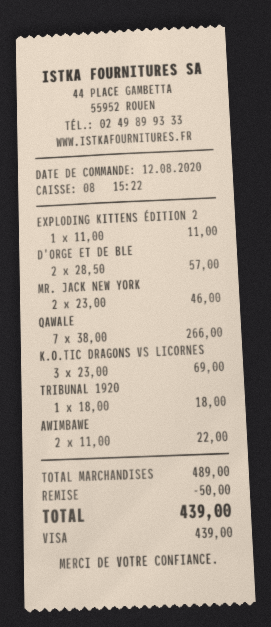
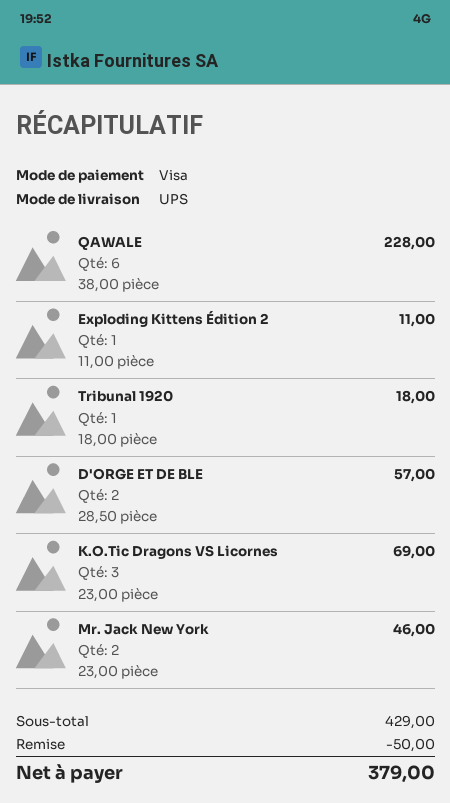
QAWALE: 7 x 38.00 = 266.00 -> 6 x 38.00 = 228.00
AWIMBAWE: 2 x 11.00 = 22.00 -> none
subtotal: 489.00 -> 429.00
total: 439.00 -> 379.00

